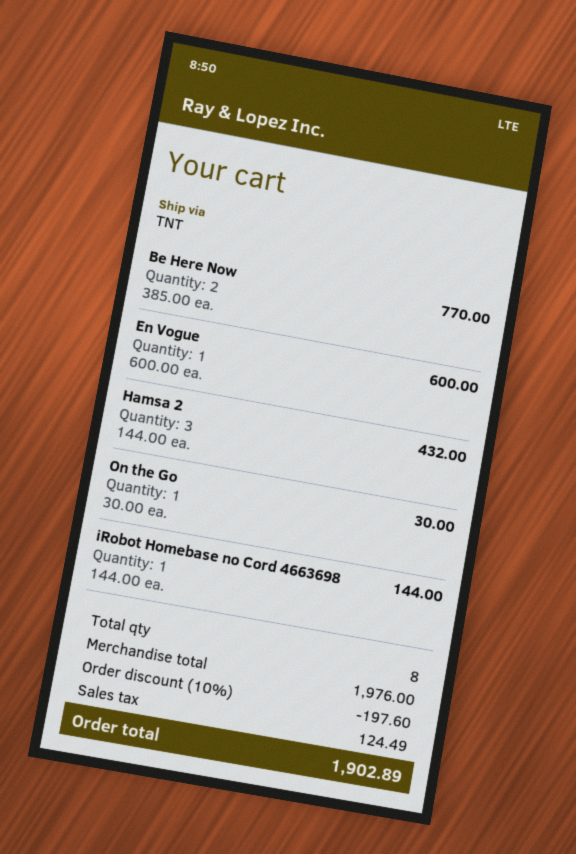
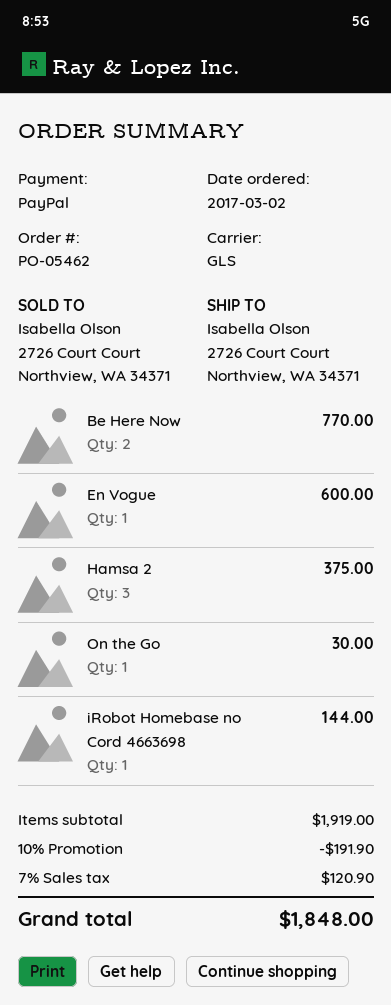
shipping method: TNT -> GLS
Hamsa 2: 3 for 432.00 -> 3 for 375.00
subtotal: 1976.00 -> 1919.00
discount: 10% = 197.60 -> 10% = 191.90
tax: 124.49 -> 120.90
total: 1902.89 -> 1848.00

